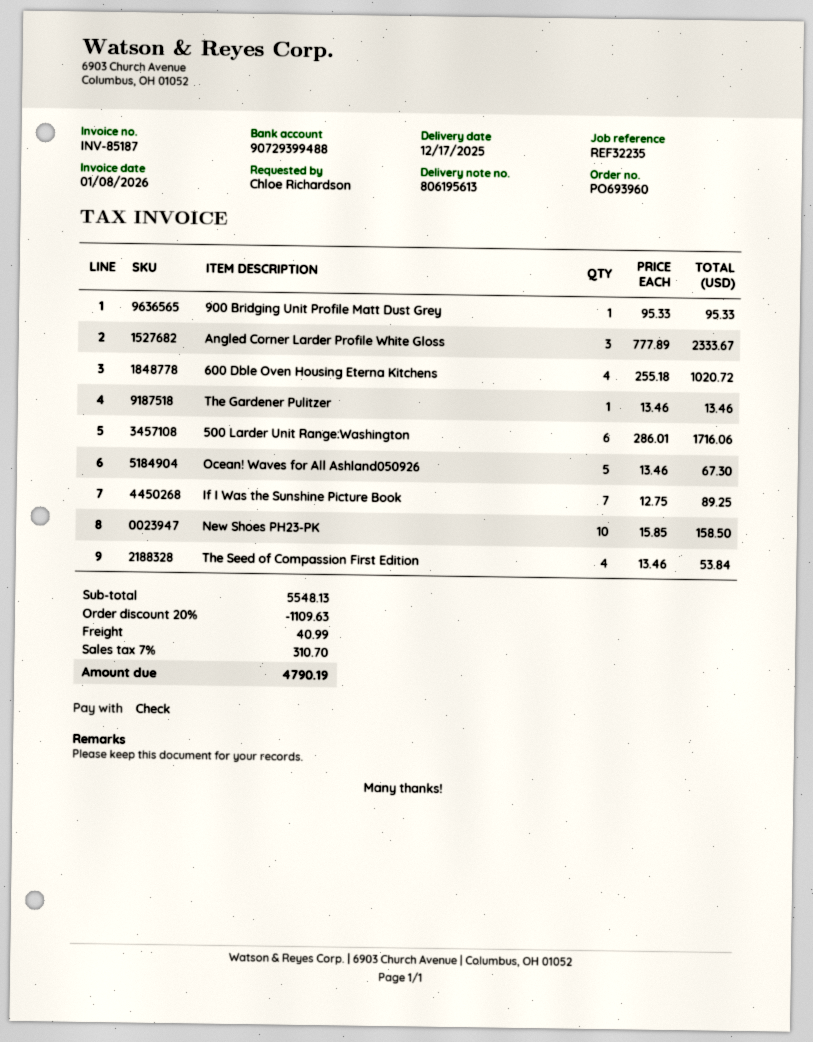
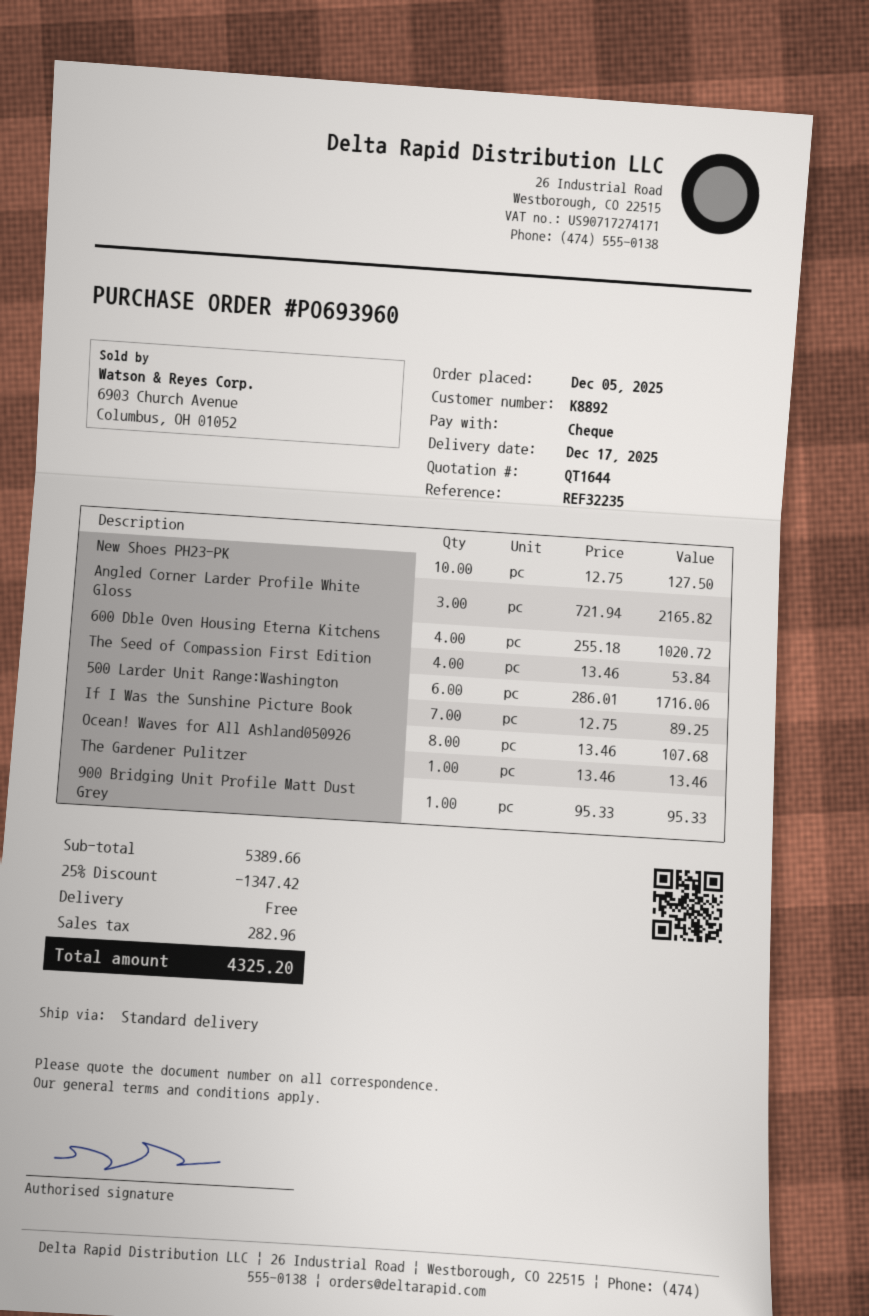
Angled Corner Larder Profile White Gloss: 3 x 777.89 = 2333.67 -> 3 x 721.94 = 2165.82
Ocean! Waves for All Ashland050926: 5 x 13.46 = 67.30 -> 8 x 13.46 = 107.68
New Shoes PH23-PK: 10 x 15.85 = 158.50 -> 10 x 12.75 = 127.50
subtotal: 5548.13 -> 5389.66
discount: 20% = 1109.63 -> 25% = 1347.42
shipping: 40.99 -> 0.00
tax: 310.70 -> 282.96
total: 4790.19 -> 4325.20

